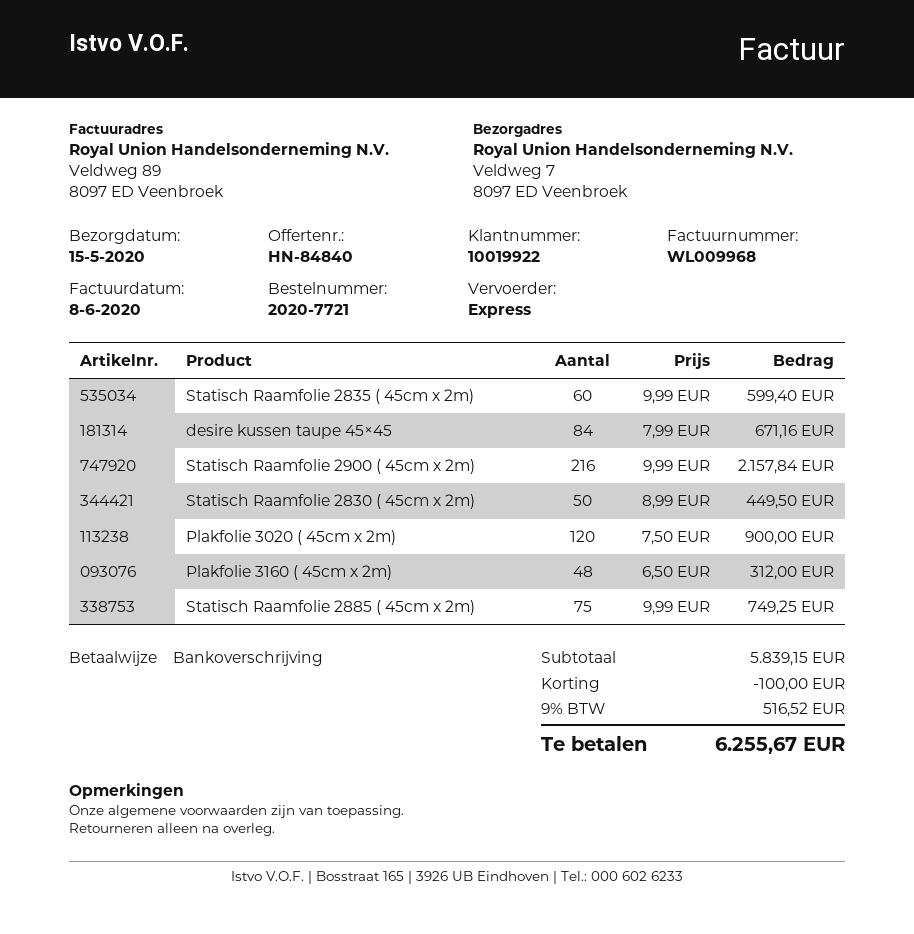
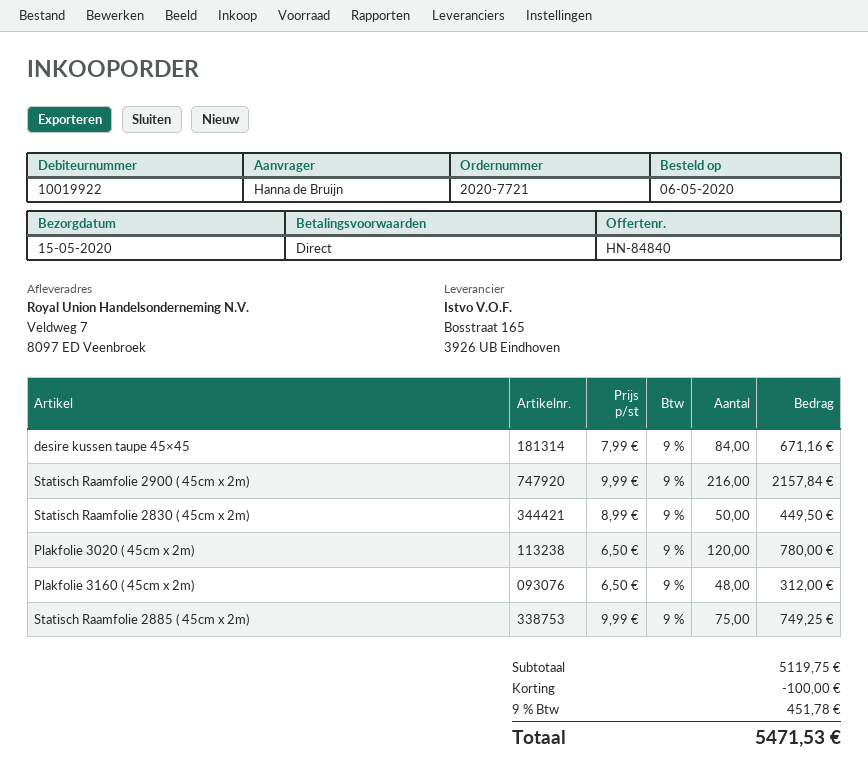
Statisch Raamfolie 2835 ( 45cm x 2m): 60 x 9.99 = 599.40 -> none
Plakfolie 3020 ( 45cm x 2m): 120 x 7.50 = 900.00 -> 120 x 6.50 = 780.00
subtotal: 5839.15 -> 5119.75
tax: 9% = 516.52 -> 9% = 451.78
total: 6255.67 -> 5471.53

